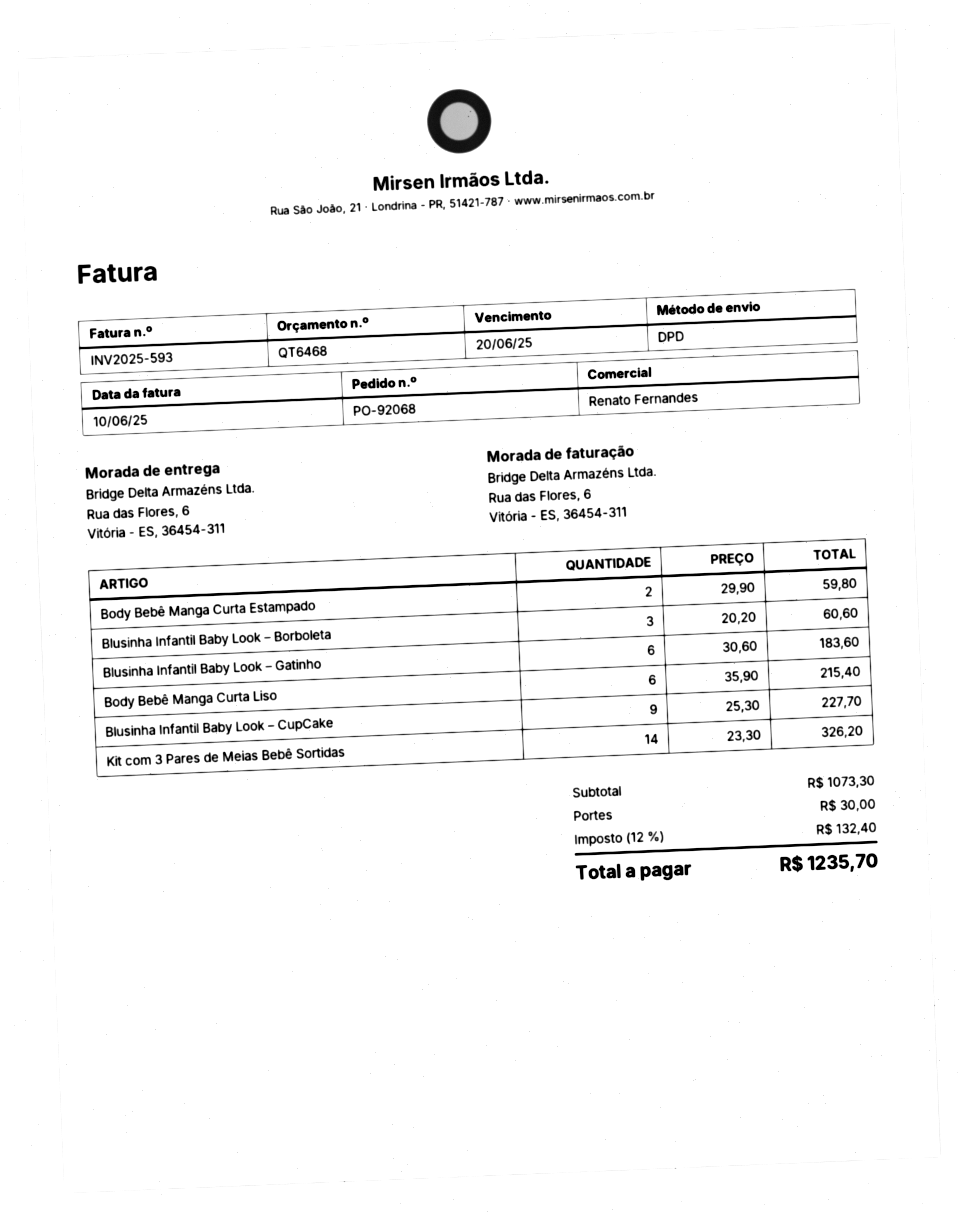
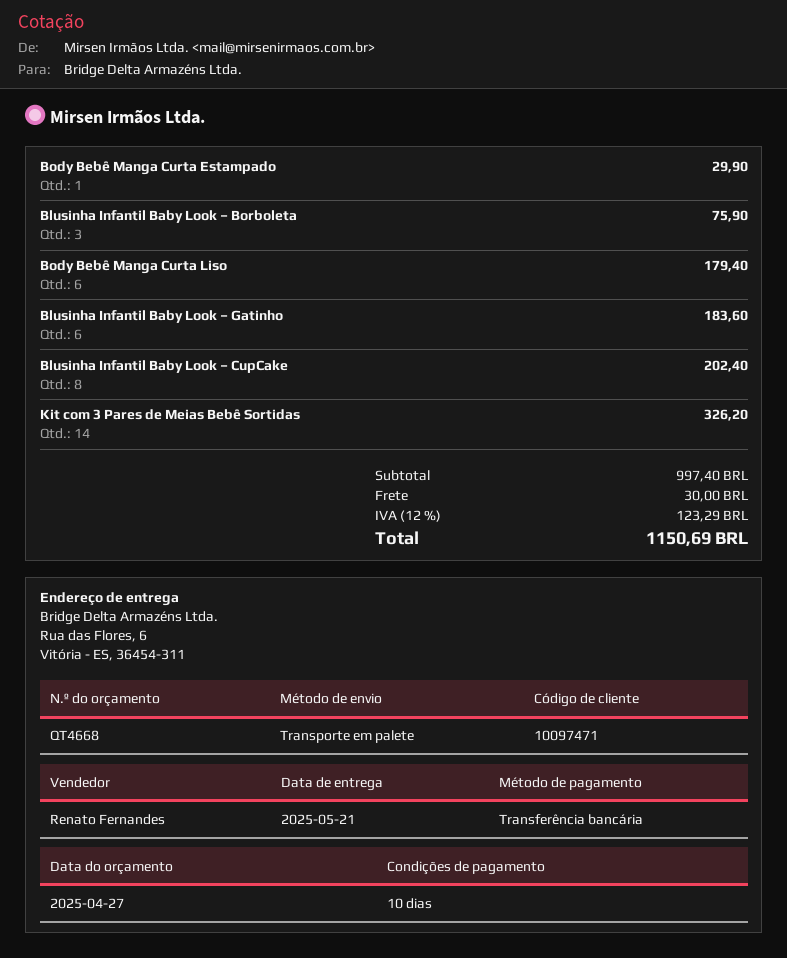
quote number: QT6468 -> QT4668
shipping method: DPD -> pallet freight
Body Bebê Manga Curta Estampado: 2 for 59.80 -> 1 for 29.90
Blusinha Infantil Baby Look – Borboleta: 3 for 60.60 -> 3 for 75.90
Body Bebê Manga Curta Liso: 6 for 215.40 -> 6 for 179.40
Blusinha Infantil Baby Look – CupCake: 9 for 227.70 -> 8 for 202.40
subtotal: 1073.30 -> 997.40
tax: 12% = 132.40 -> 12% = 123.29
total: 1235.70 -> 1150.69

